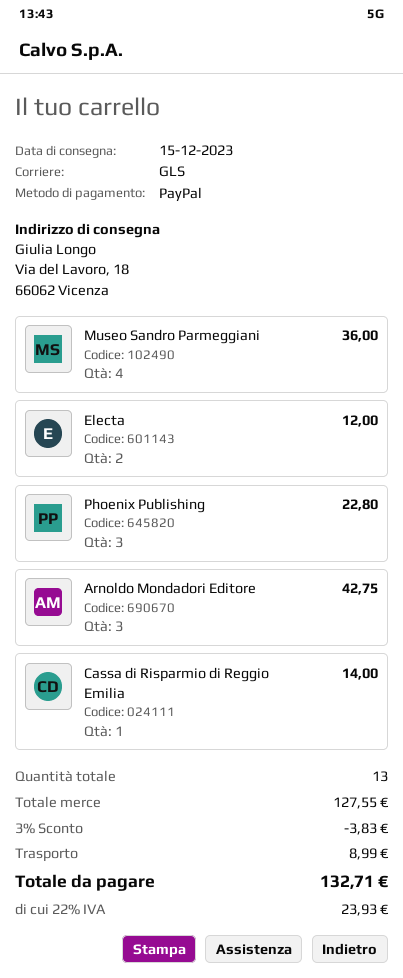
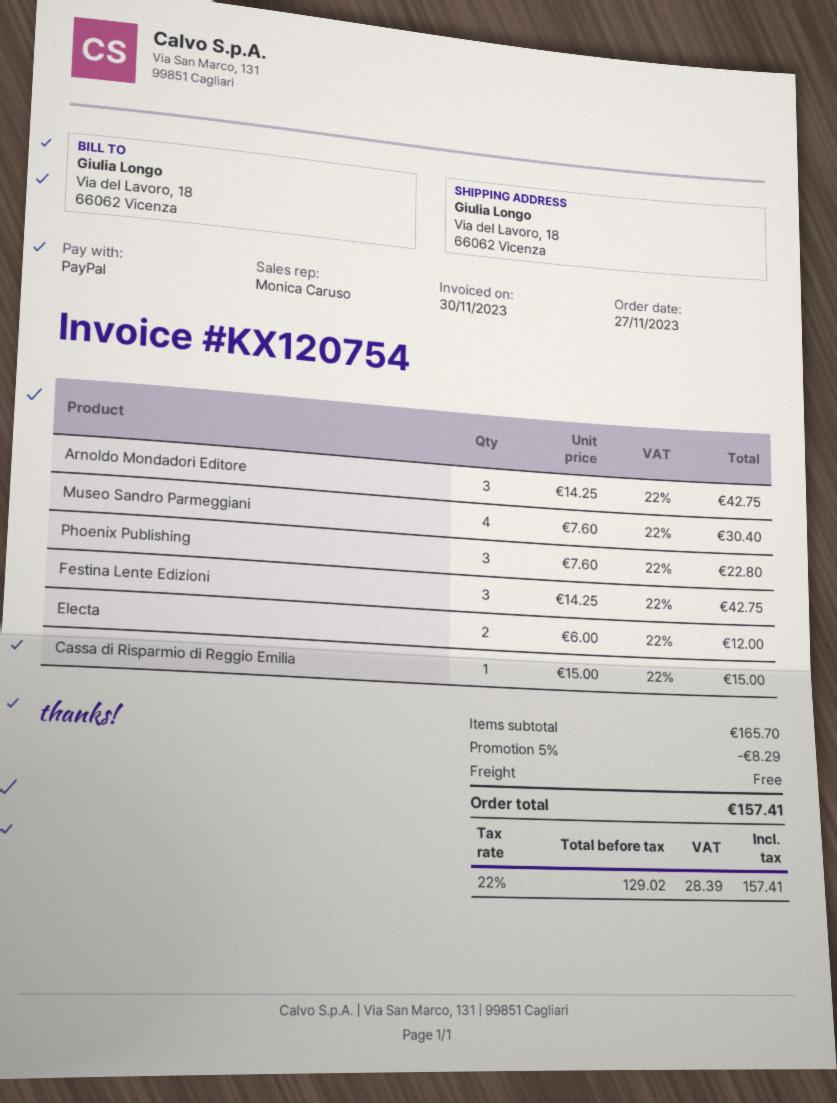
Museo Sandro Parmeggiani: 4 for 36.00 -> 4 for 30.40
Cassa di Risparmio di Reggio Emilia: 1 for 14.00 -> 1 for 15.00
Festina Lente Edizioni: none -> 3 for 42.75
subtotal: 127.55 -> 165.70
discount: 3% = 3.83 -> 5% = 8.29
shipping: 8.99 -> 0.00
tax: 22% = 23.93 -> 22% = 28.39
total: 132.71 -> 157.41

